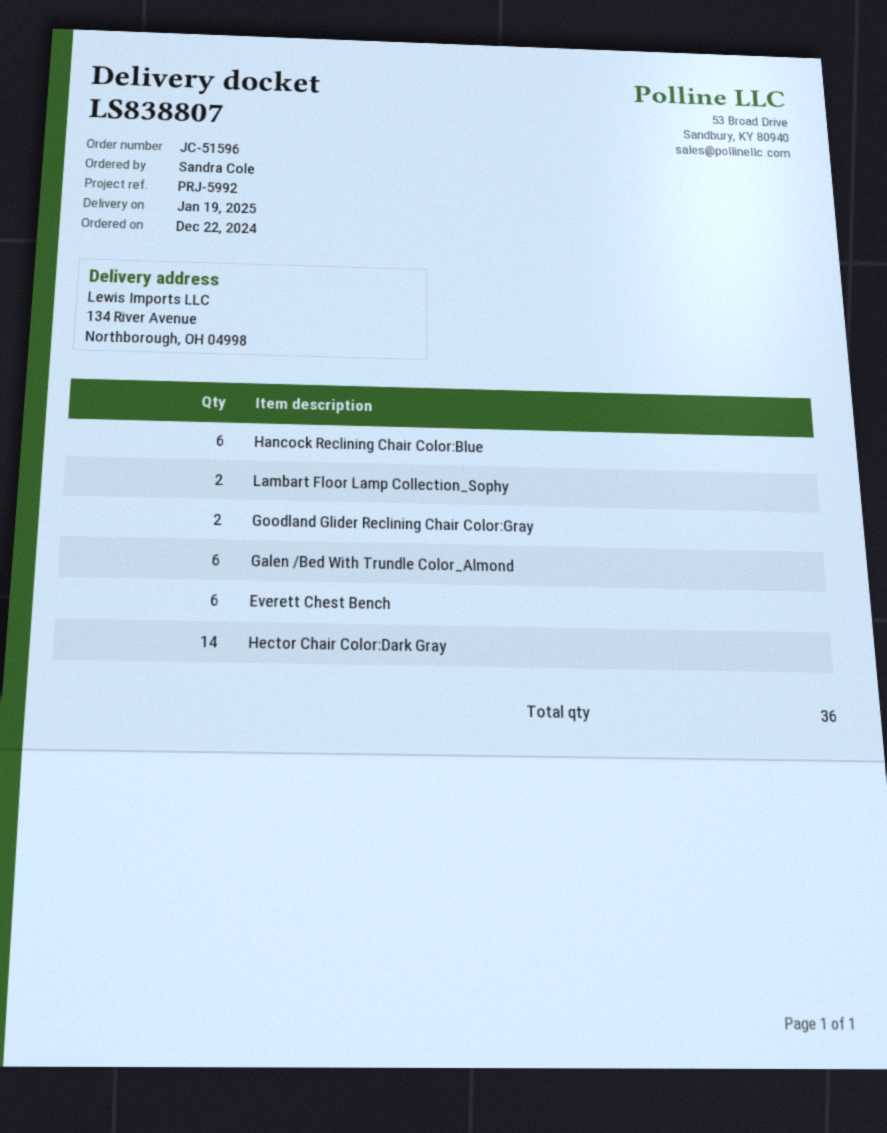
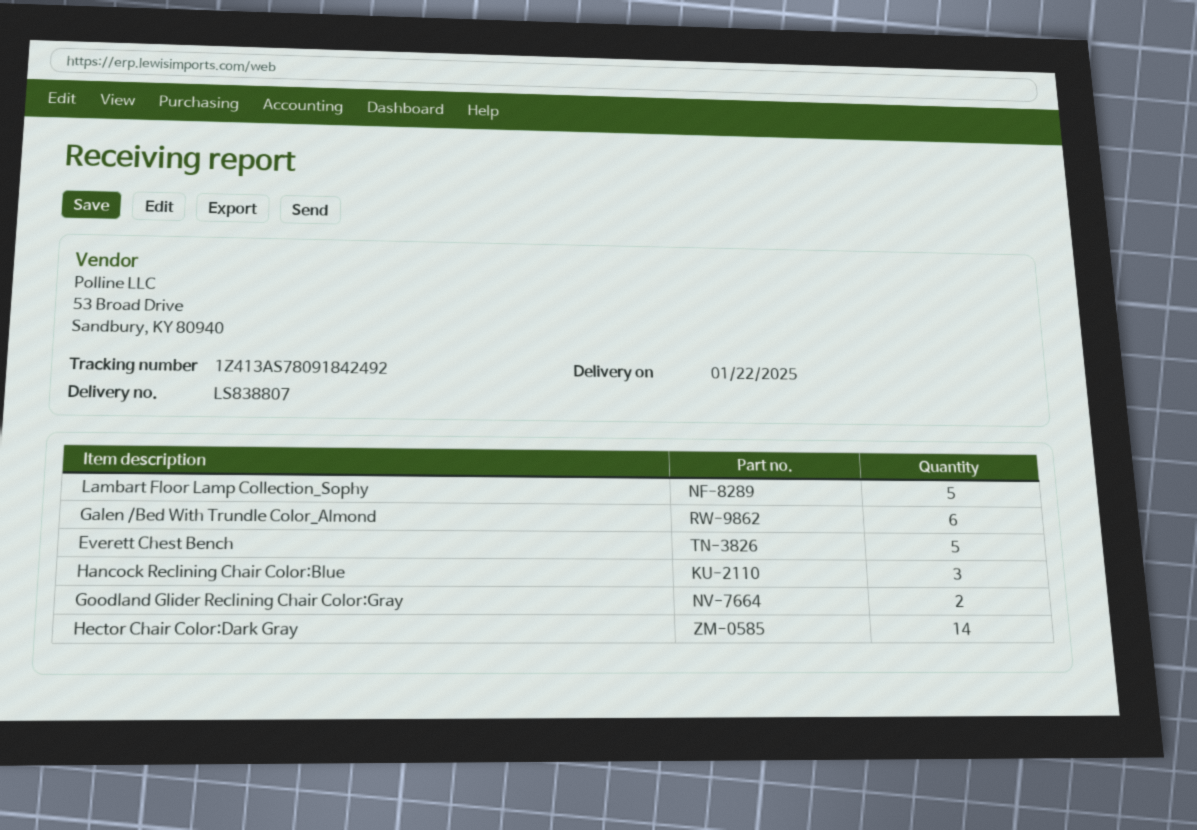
delivery date: 2025-01-19 -> 2025-01-22
Hancock Reclining Chair Color:Blue: 6 -> 3
Lambart Floor Lamp Collection_Sophy: 2 -> 5
Everett Chest Bench: 6 -> 5

